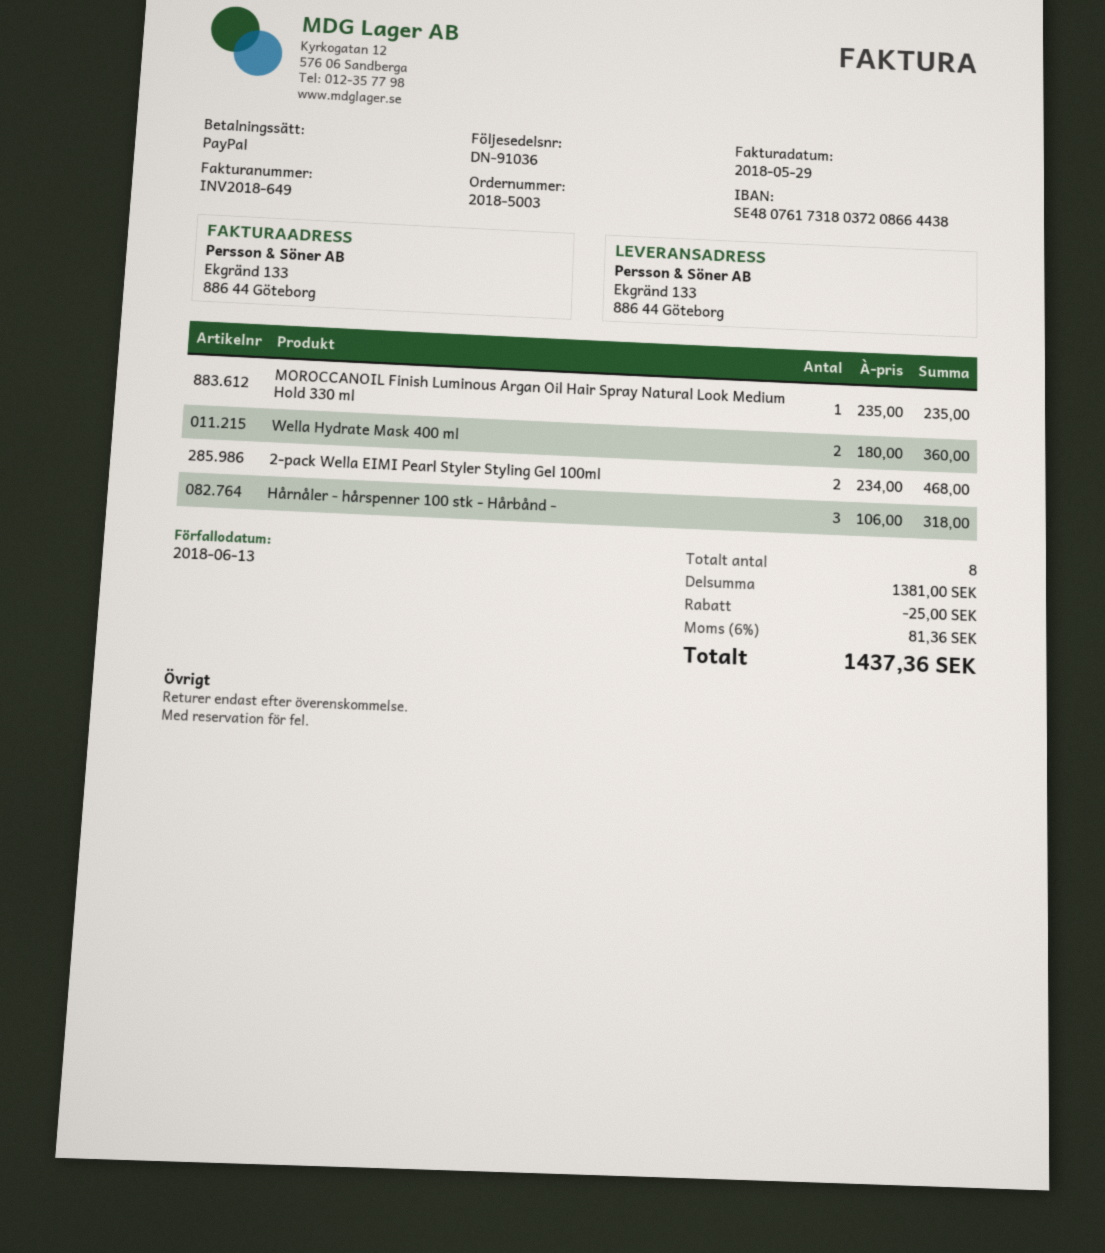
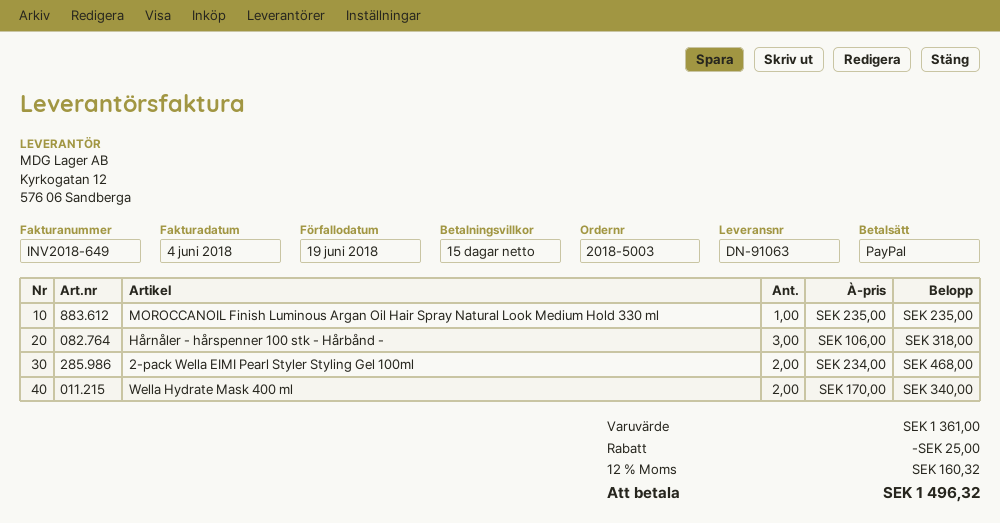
delivery note number: DN-91036 -> DN-91063
invoice date: 2018-05-29 -> 2018-06-04
due date: 2018-06-13 -> 2018-06-19
Wella Hydrate Mask 400 ml: 2 x 180.00 = 360.00 -> 2 x 170.00 = 340.00
subtotal: 1381.00 -> 1361.00
tax: 6% = 81.36 -> 12% = 160.32
total: 1437.36 -> 1496.32

